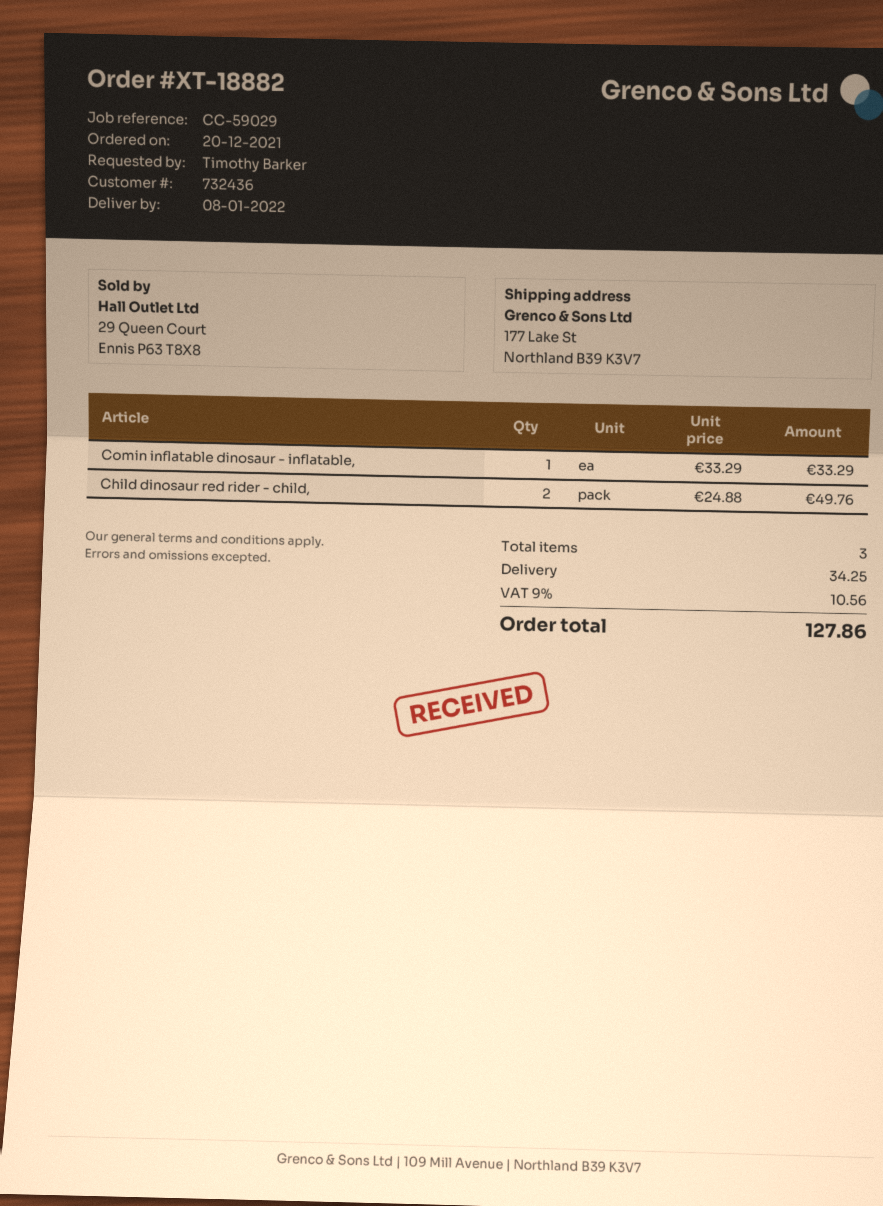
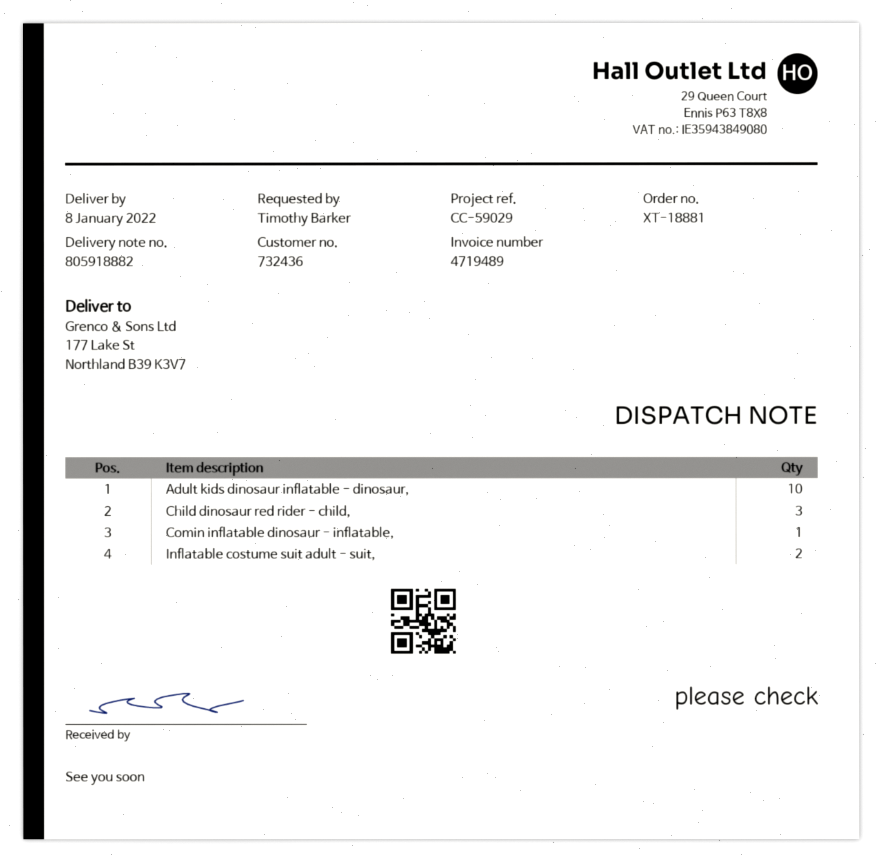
order number: XT-18882 -> XT-18881
Child dinosaur red rider - child,: 2 -> 3
Adult kids dinosaur inflatable - dinosaur,: none -> 10
Inflatable costume suit adult - suit,: none -> 2

